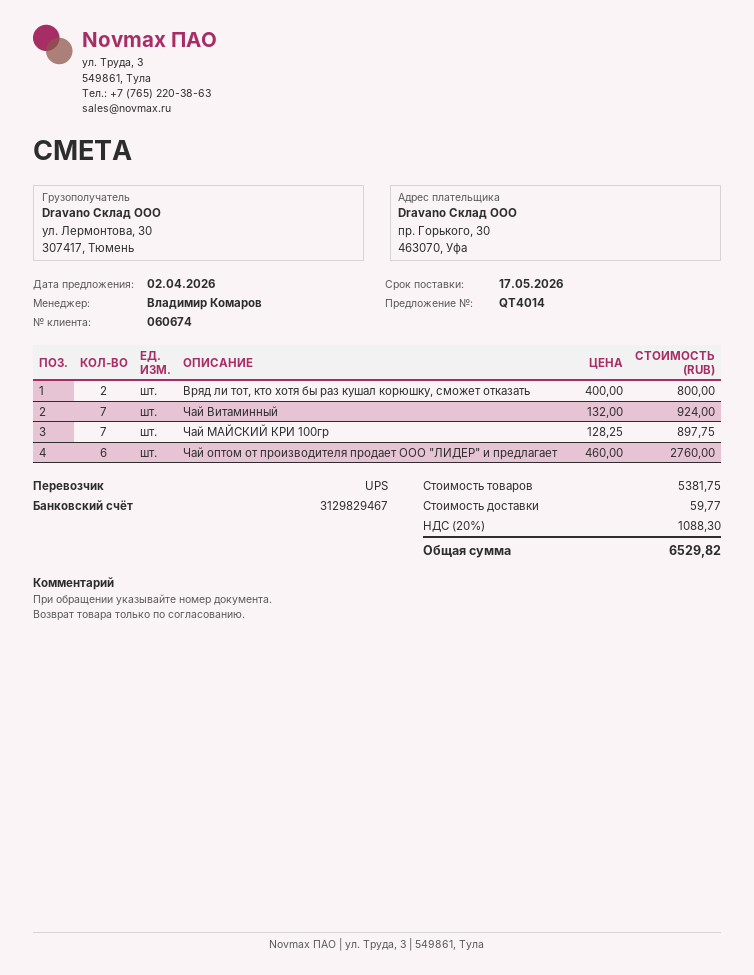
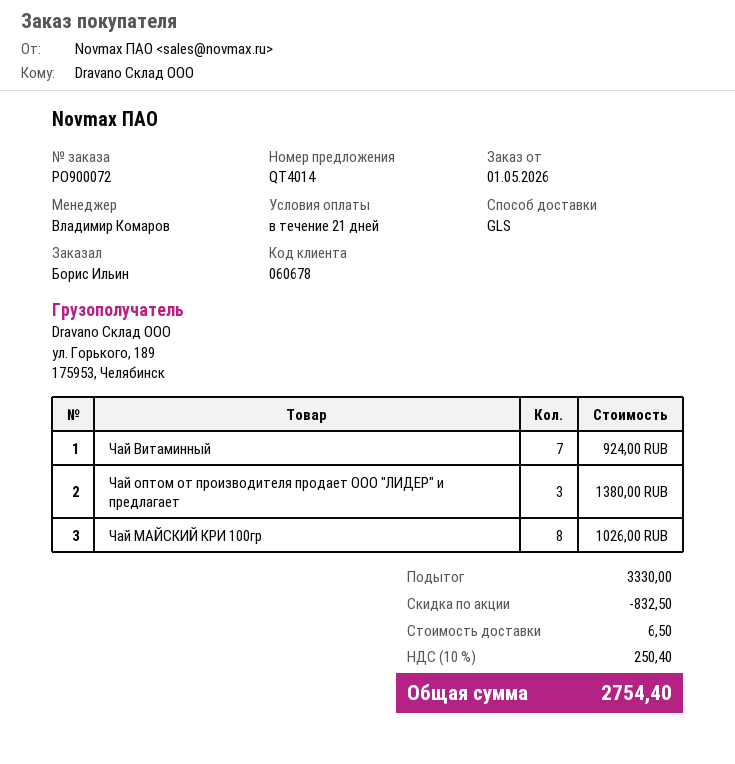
customer number: 060674 -> 060678
shipping method: UPS -> GLS
ship to: ул. Лермонтова, 30, 307417, Тюмень -> ул. Горького, 189, 175953, Челябинск
Вряд ли тот, кто хотя бы раз кушал корюшку, сможет отказать: 2 for 800.00 -> none
Чай МАЙСКИЙ КРИ 100гр: 7 for 897.75 -> 8 for 1026.00
Чай оптом от производителя продает ООО "ЛИДЕР" и предлагает: 6 for 2760.00 -> 3 for 1380.00
subtotal: 5381.75 -> 3330.00
discount: none -> 832.50
shipping: 59.77 -> 6.50
tax: 20% = 1088.30 -> 10% = 250.40
total: 6529.82 -> 2754.40

